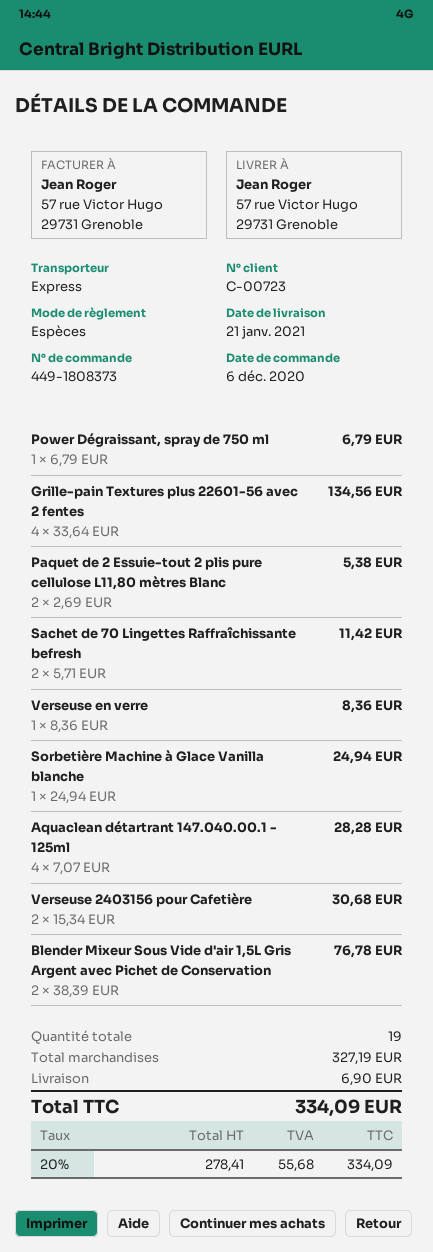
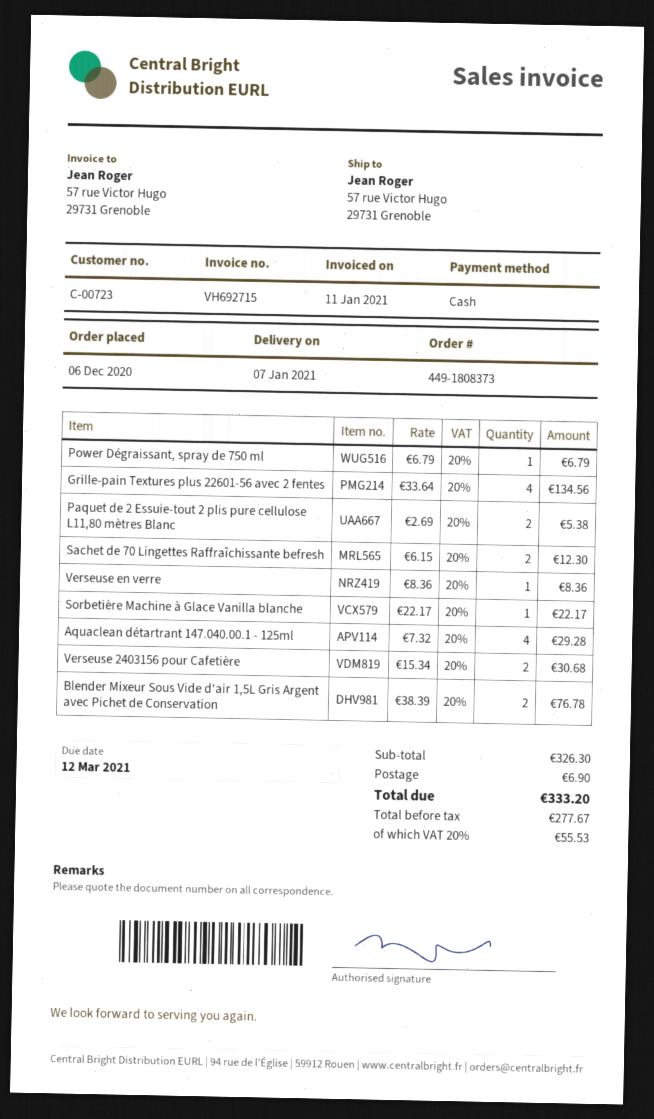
delivery date: 2021-01-21 -> 2021-01-07
Sachet de 70 Lingettes Raffraîchissante befresh: 2 x 5.71 = 11.42 -> 2 x 6.15 = 12.30
Sorbetière Machine à Glace Vanilla blanche: 1 x 24.94 = 24.94 -> 1 x 22.17 = 22.17
Aquaclean détartrant 147.040.00.1 - 125ml: 4 x 7.07 = 28.28 -> 4 x 7.32 = 29.28
subtotal: 327.19 -> 326.30
net: 278.41 -> 277.67
tax: 20% = 55.68 -> 20% = 55.53
total: 334.09 -> 333.20

